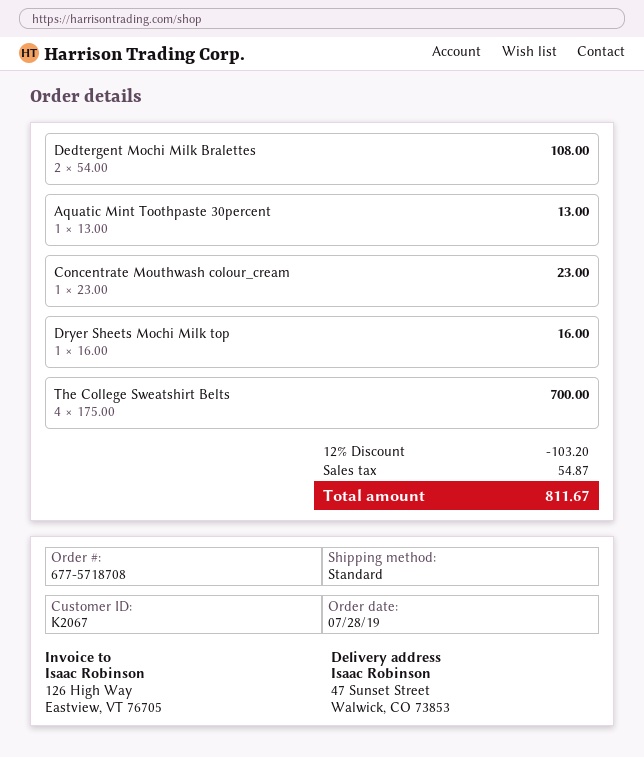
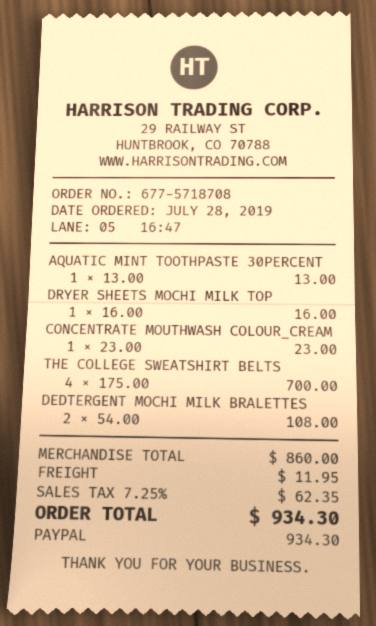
discount: 12% = 103.20 -> none
shipping: none -> 11.95
tax: 54.87 -> 62.35
total: 811.67 -> 934.30

